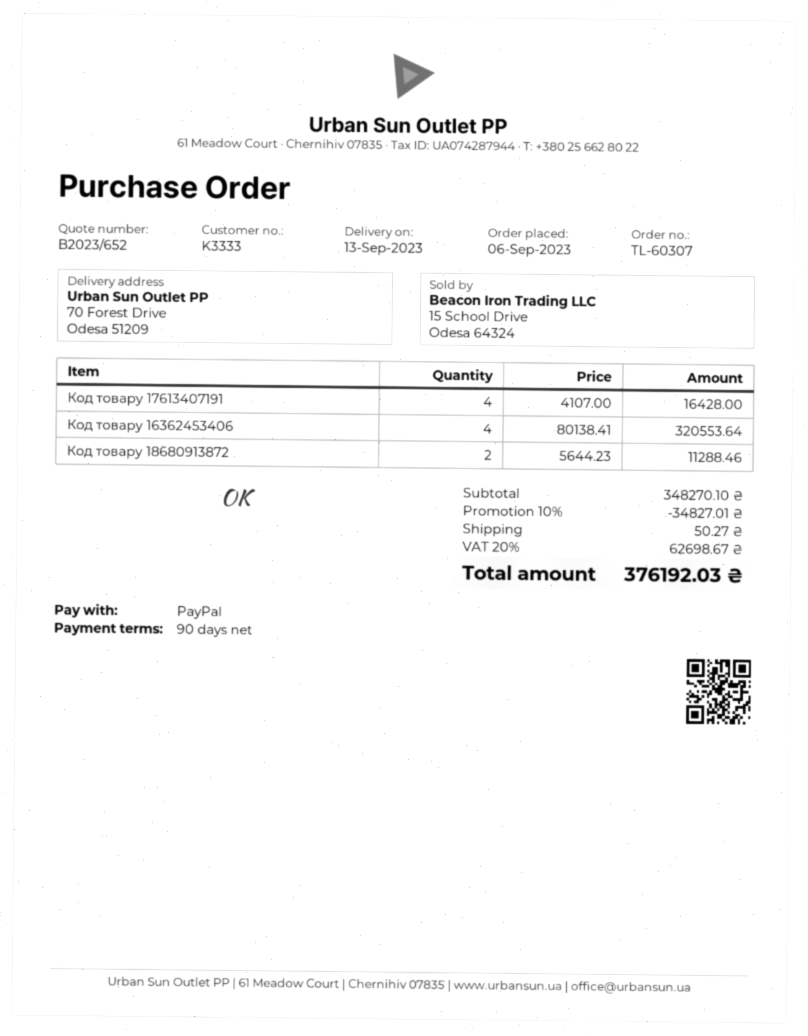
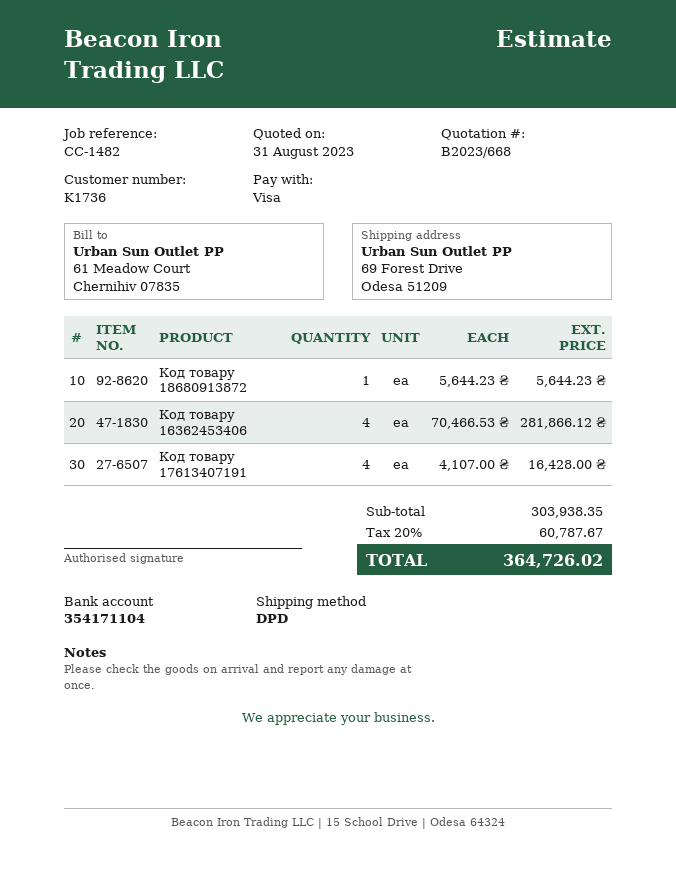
quote number: B2023/652 -> B2023/668
customer number: K3333 -> K1736
payment method: PayPal -> Visa
ship to: 70 Forest Drive, Odesa 51209 -> 69 Forest Drive, Odesa 51209
Код товару 16362453406: 4 x 80138.41 = 320553.64 -> 4 x 70466.53 = 281866.12
Код товару 18680913872: 2 x 5644.23 = 11288.46 -> 1 x 5644.23 = 5644.23
subtotal: 348270.10 -> 303938.35
discount: 10% = 34827.01 -> none
shipping: 50.27 -> none
tax: 20% = 62698.67 -> 20% = 60787.67
total: 376192.03 -> 364726.02

